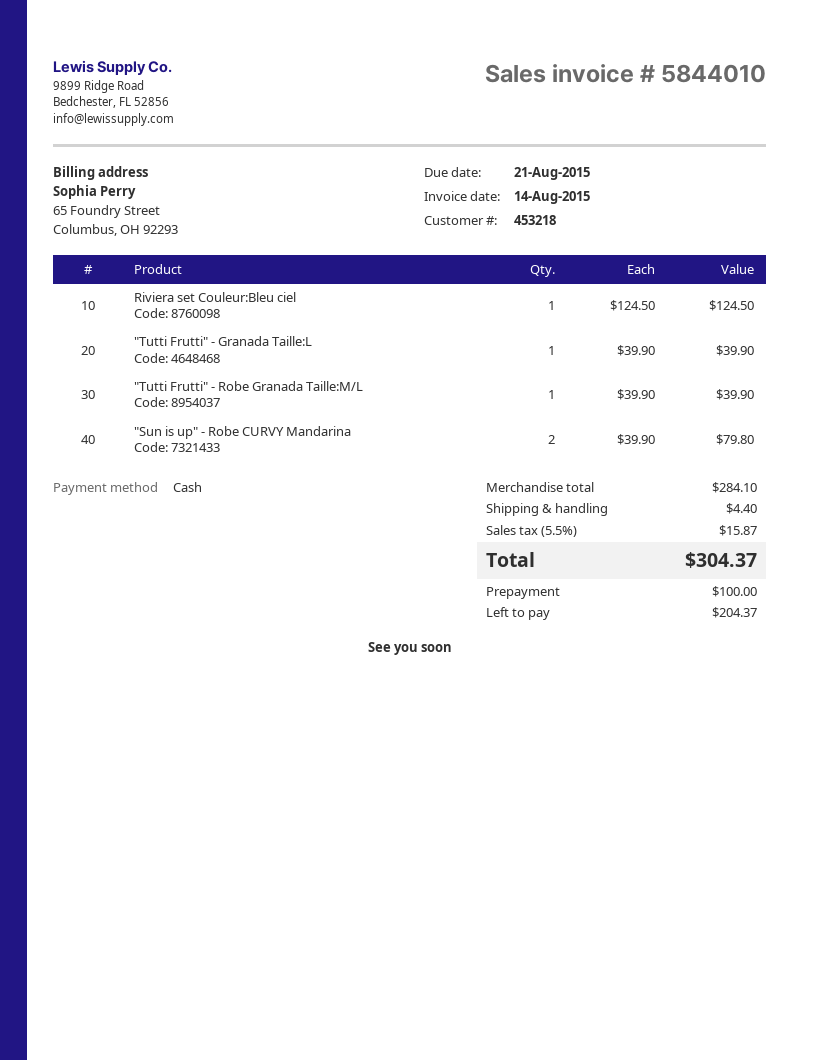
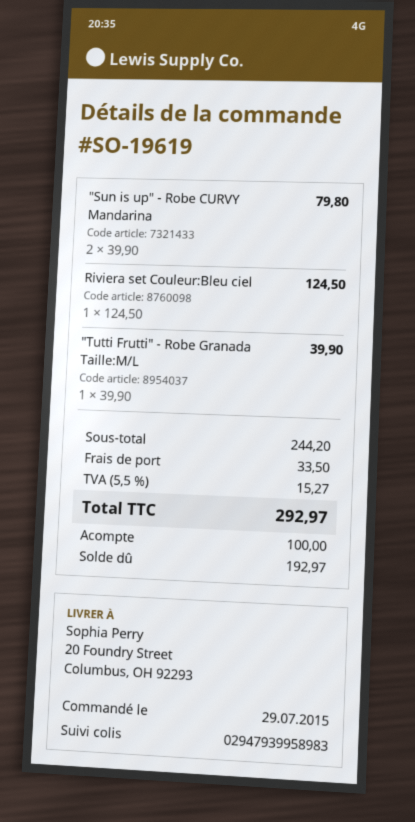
"Tutti Frutti" - Granada Taille:L: 1 x 39.90 = 39.90 -> none
subtotal: 284.10 -> 244.20
shipping: 4.40 -> 33.50
tax: 5.5% = 15.87 -> 5.5% = 15.27
total: 304.37 -> 292.97
balance: 204.37 -> 192.97

